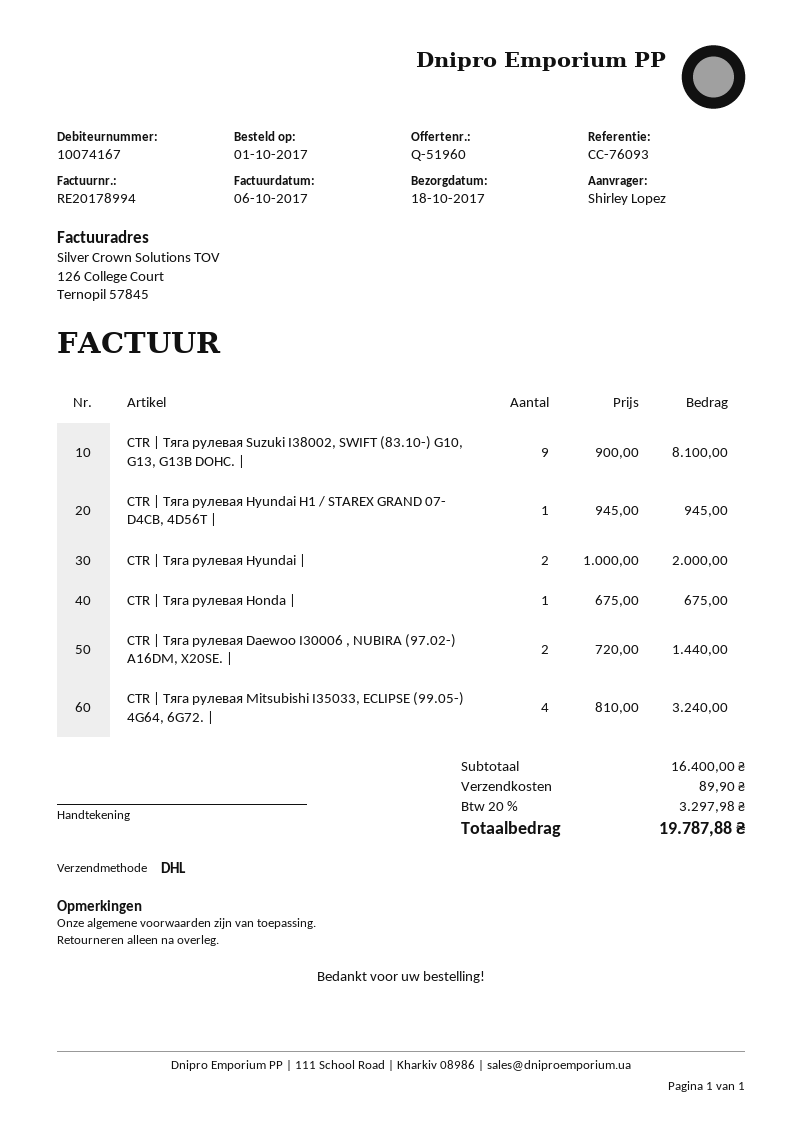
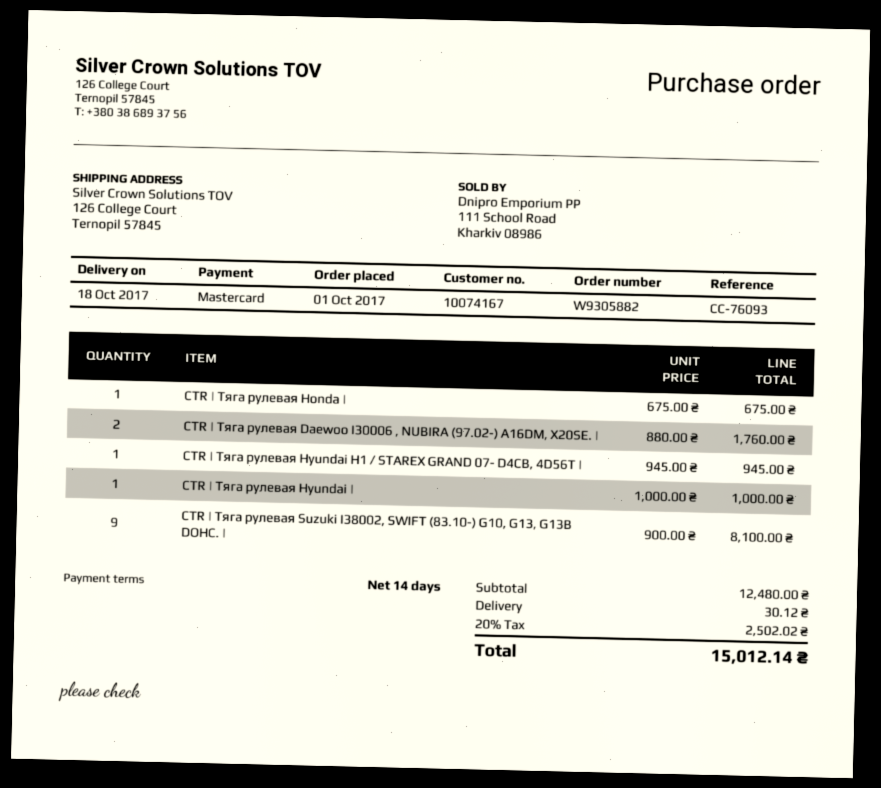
CTR | Тяга рулевая Hyundai |: 2 x 1000.00 = 2000.00 -> 1 x 1000.00 = 1000.00
CTR | Тяга рулевая Daewoo I30006 , NUBIRA (97.02-) A16DM, X20SE. |: 2 x 720.00 = 1440.00 -> 2 x 880.00 = 1760.00
CTR | Тяга рулевая Mitsubishi I35033, ECLIPSE (99.05-) 4G64, 6G72. |: 4 x 810.00 = 3240.00 -> none
subtotal: 16400.00 -> 12480.00
shipping: 89.90 -> 30.12
tax: 20% = 3297.98 -> 20% = 2502.02
total: 19787.88 -> 15012.14

